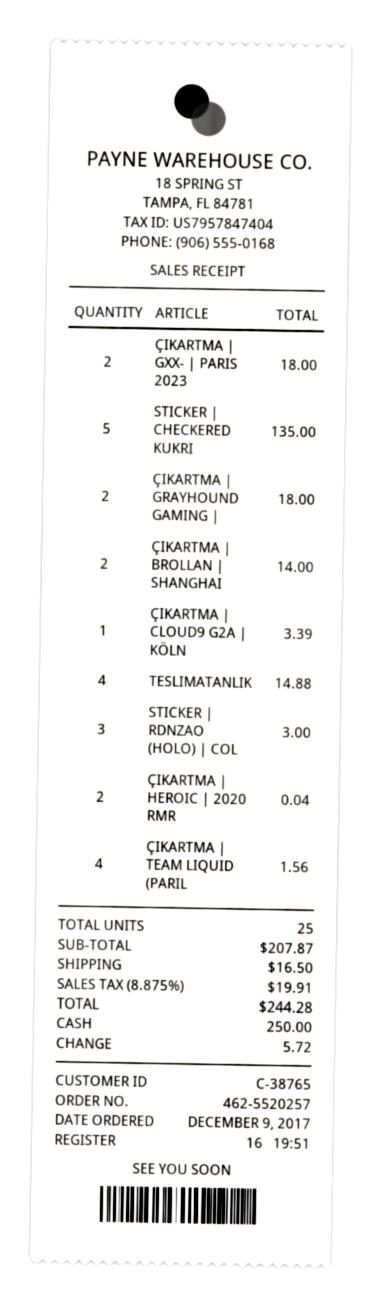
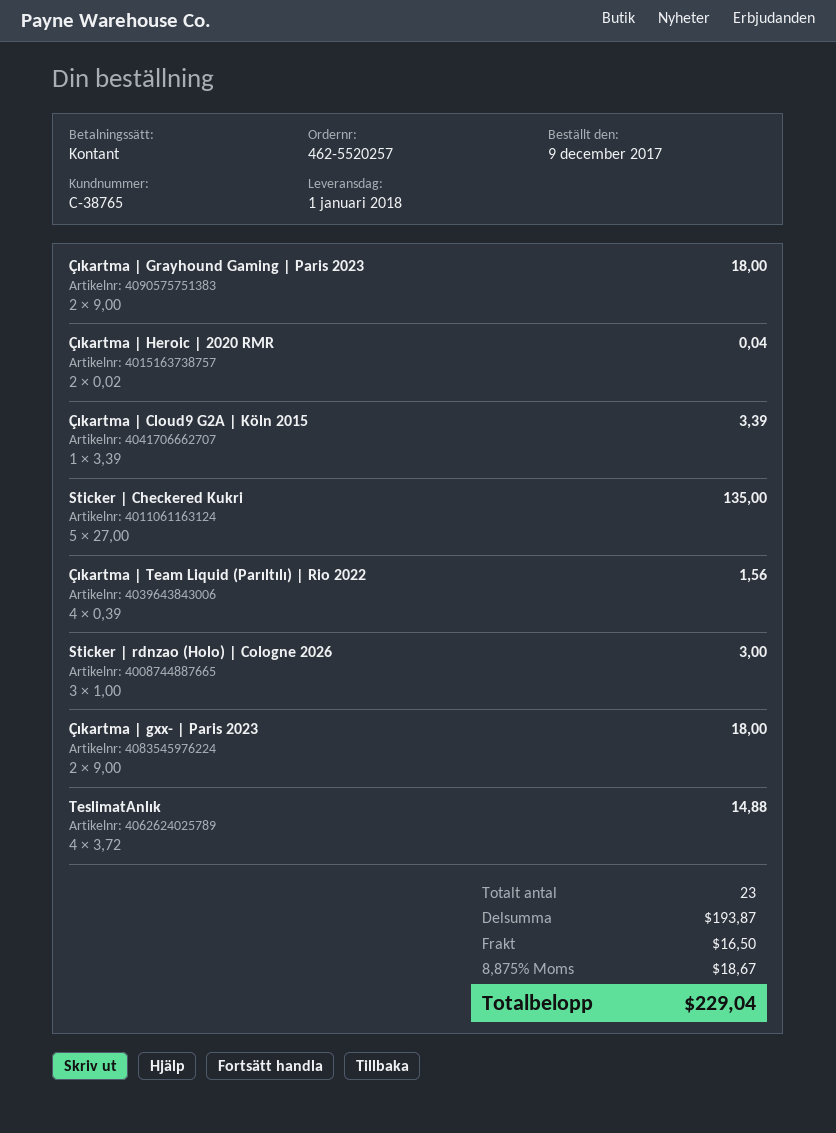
ÇIKARTMA | BROLLAN | SHANGHAI: 2 for 14.00 -> none
total quantity: 25 -> 23
subtotal: 207.87 -> 193.87
tax: 8.875% = 19.91 -> 8.875% = 18.67
total: 244.28 -> 229.04

